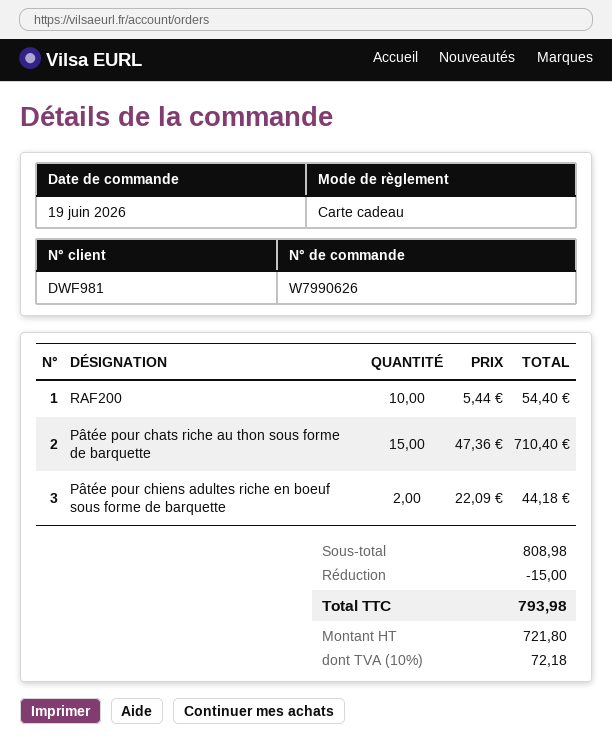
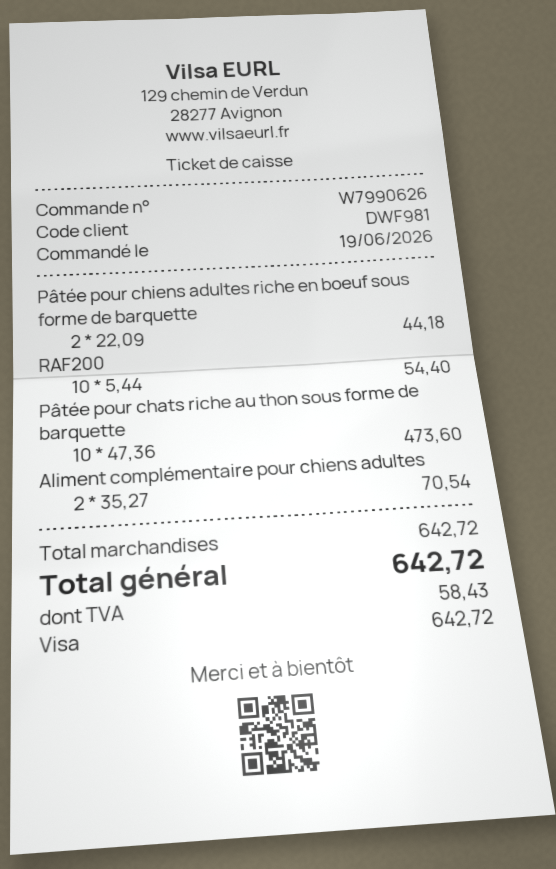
payment method: gift card -> Visa
Pâtée pour chats riche au thon sous forme de barquette: 15 x 47.36 = 710.40 -> 10 x 47.36 = 473.60
Aliment complémentaire pour chiens adultes: none -> 2 x 35.27 = 70.54
subtotal: 808.98 -> 642.72
discount: 15.00 -> none
tax: 72.18 -> 58.43
total: 793.98 -> 642.72

